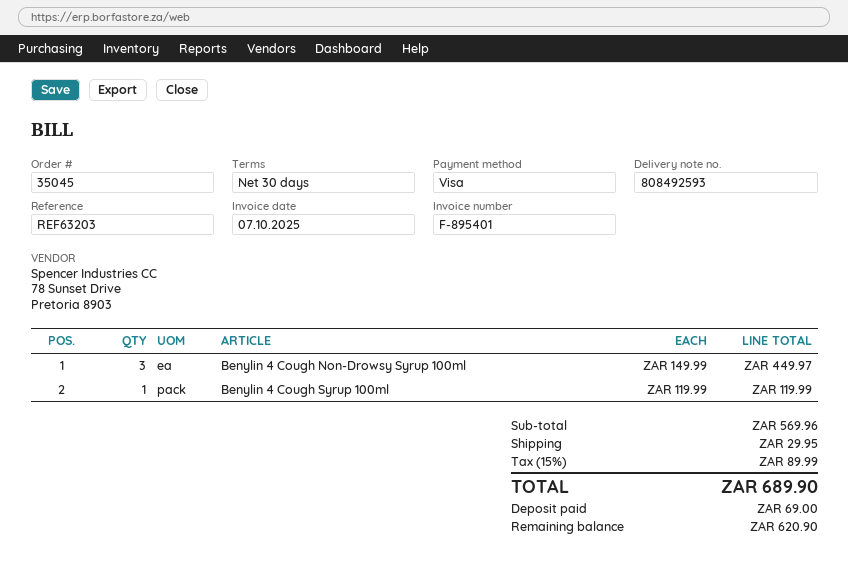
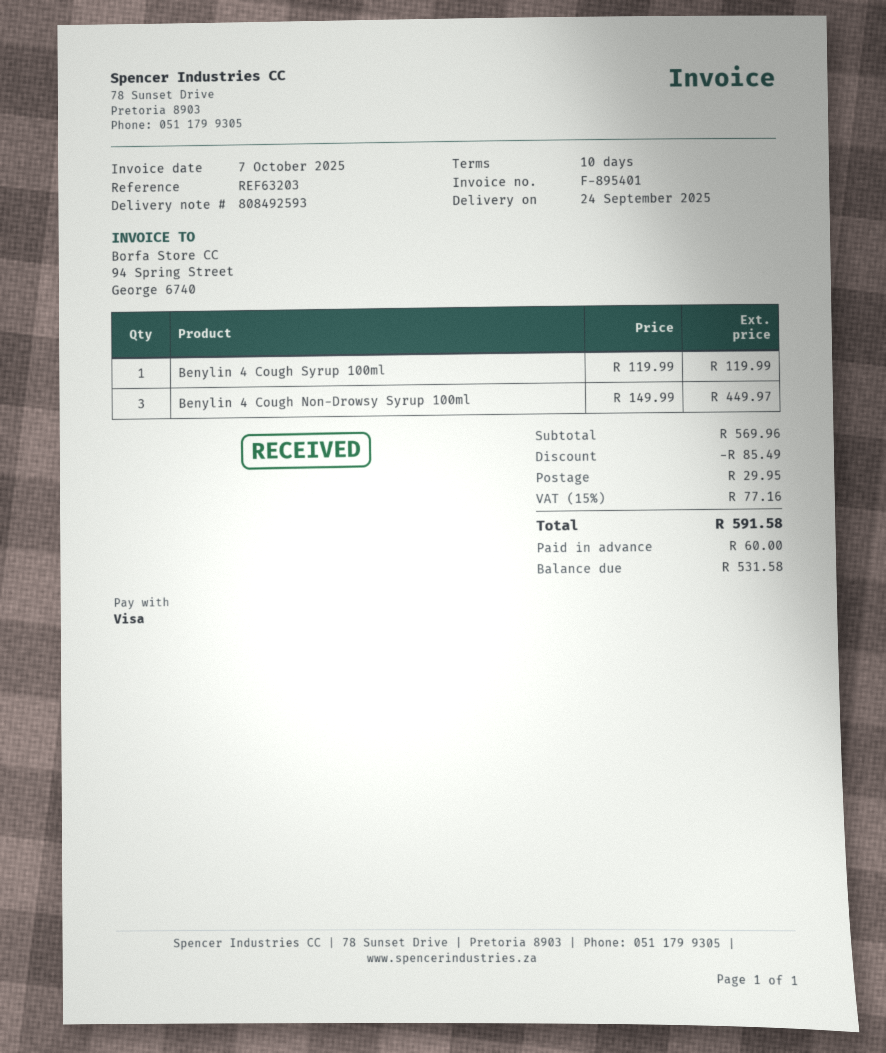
payment terms: 30 days -> 10 days
discount: none -> 85.49
tax: 15% = 89.99 -> 15% = 77.16
total: 689.90 -> 591.58
deposit: 69.00 -> 60.00
balance: 620.90 -> 531.58

